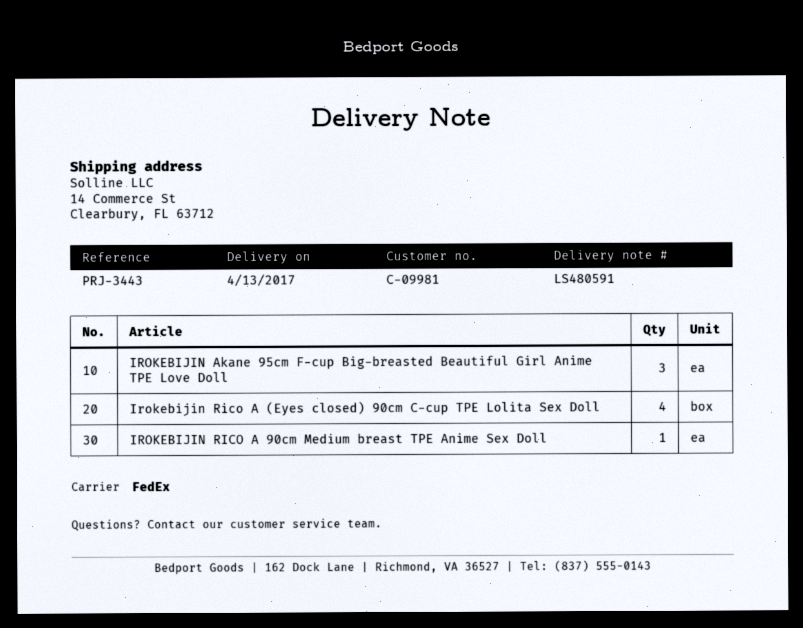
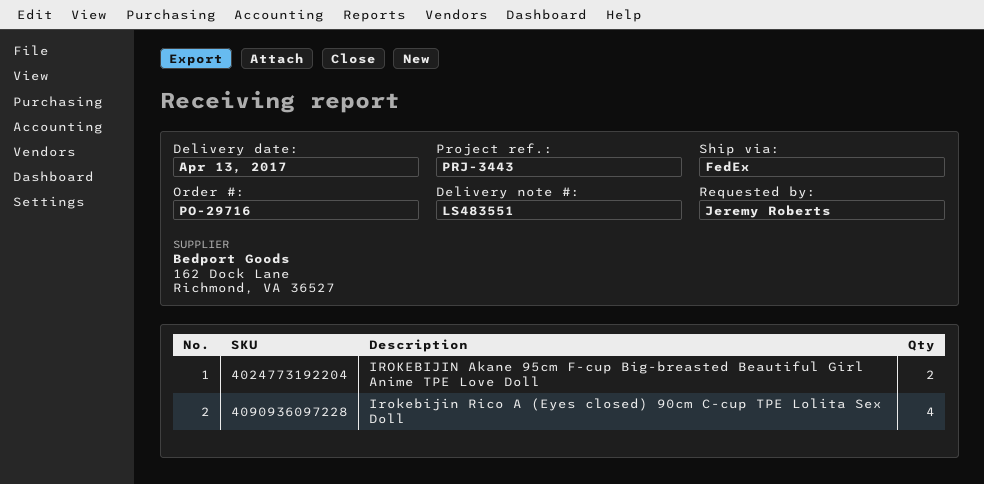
delivery note number: LS480591 -> LS483551
IROKEBIJIN Akane 95cm F-cup Big-breasted Beautiful Girl Anime TPE Love Doll: 3 -> 2
IROKEBIJIN RICO A 90cm Medium breast TPE Anime Sex Doll: 1 -> none

